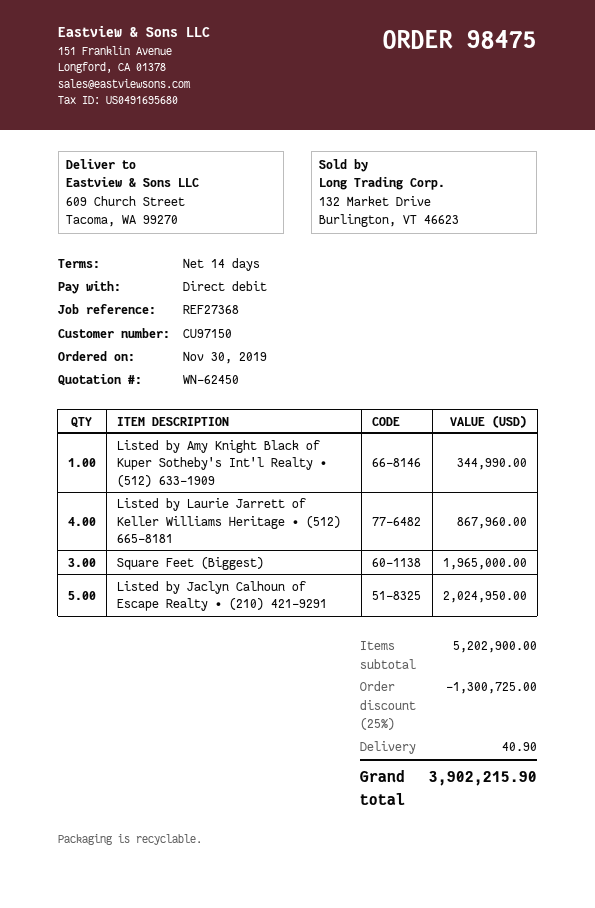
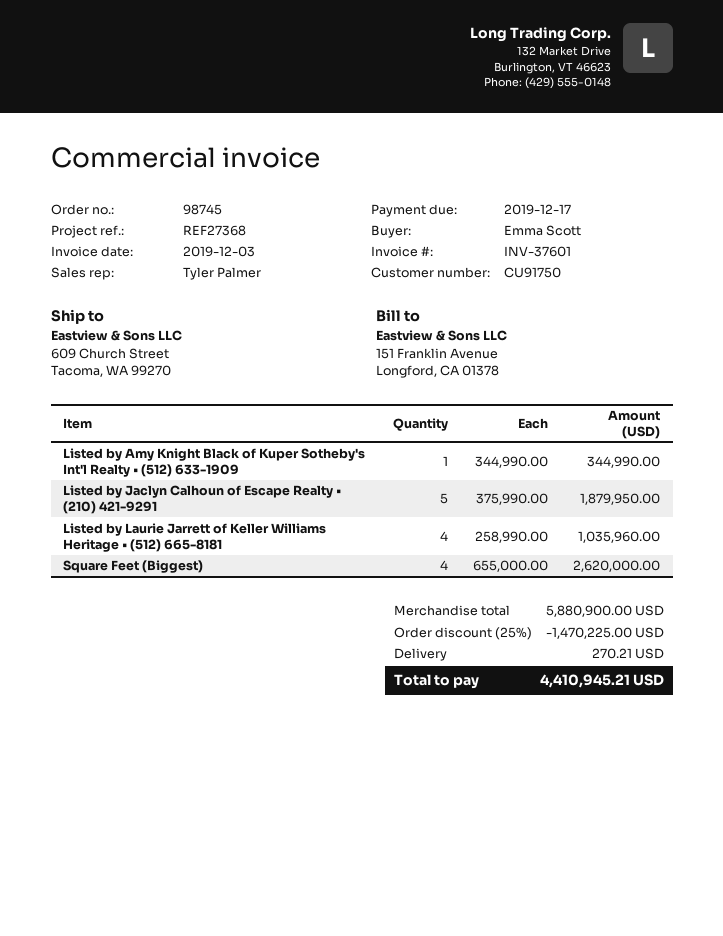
order number: 98475 -> 98745
customer number: CU97150 -> CU91750
Listed by Laurie Jarrett of Keller Williams Heritage • (512) 665-8181: 4 for 867960.00 -> 4 for 1035960.00
Square Feet (Biggest): 3 for 1965000.00 -> 4 for 2620000.00
Listed by Jaclyn Calhoun of Escape Realty • (210) 421-9291: 5 for 2024950.00 -> 5 for 1879950.00
subtotal: 5202900.00 -> 5880900.00
discount: 25% = 1300725.00 -> 25% = 1470225.00
shipping: 40.90 -> 270.21
total: 3902215.90 -> 4410945.21

